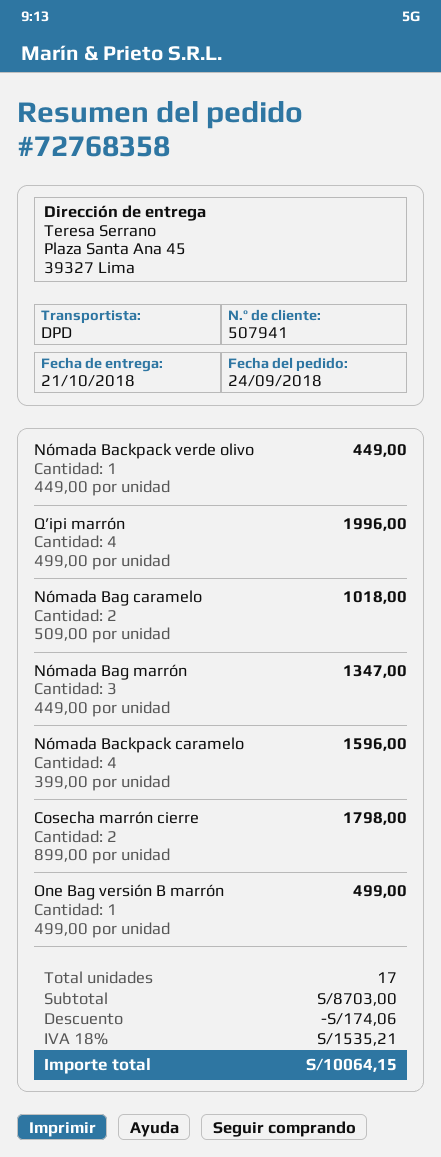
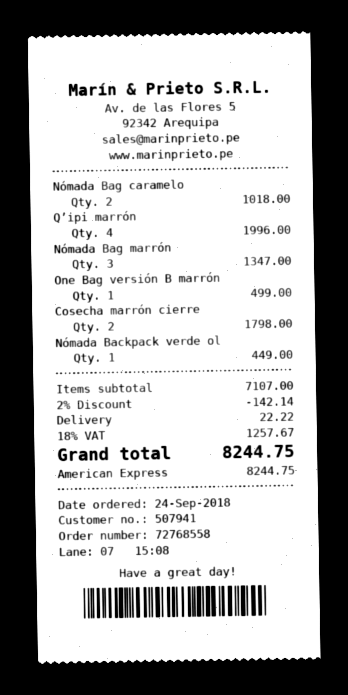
order number: 72768358 -> 72768558
Nómada Backpack caramelo: 4 for 1596.00 -> none
subtotal: 8703.00 -> 7107.00
discount: 174.06 -> 142.14
shipping: none -> 22.22
tax: 18% = 1535.21 -> 18% = 1257.67
total: 10064.15 -> 8244.75

